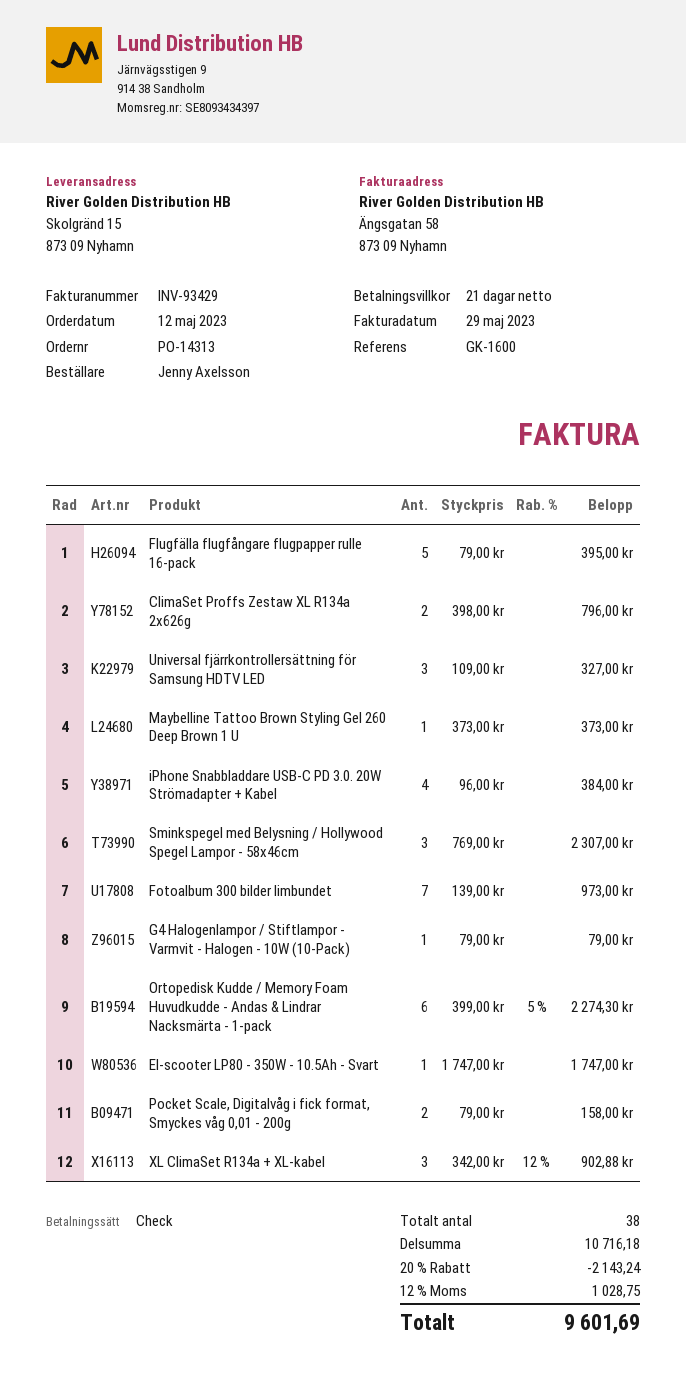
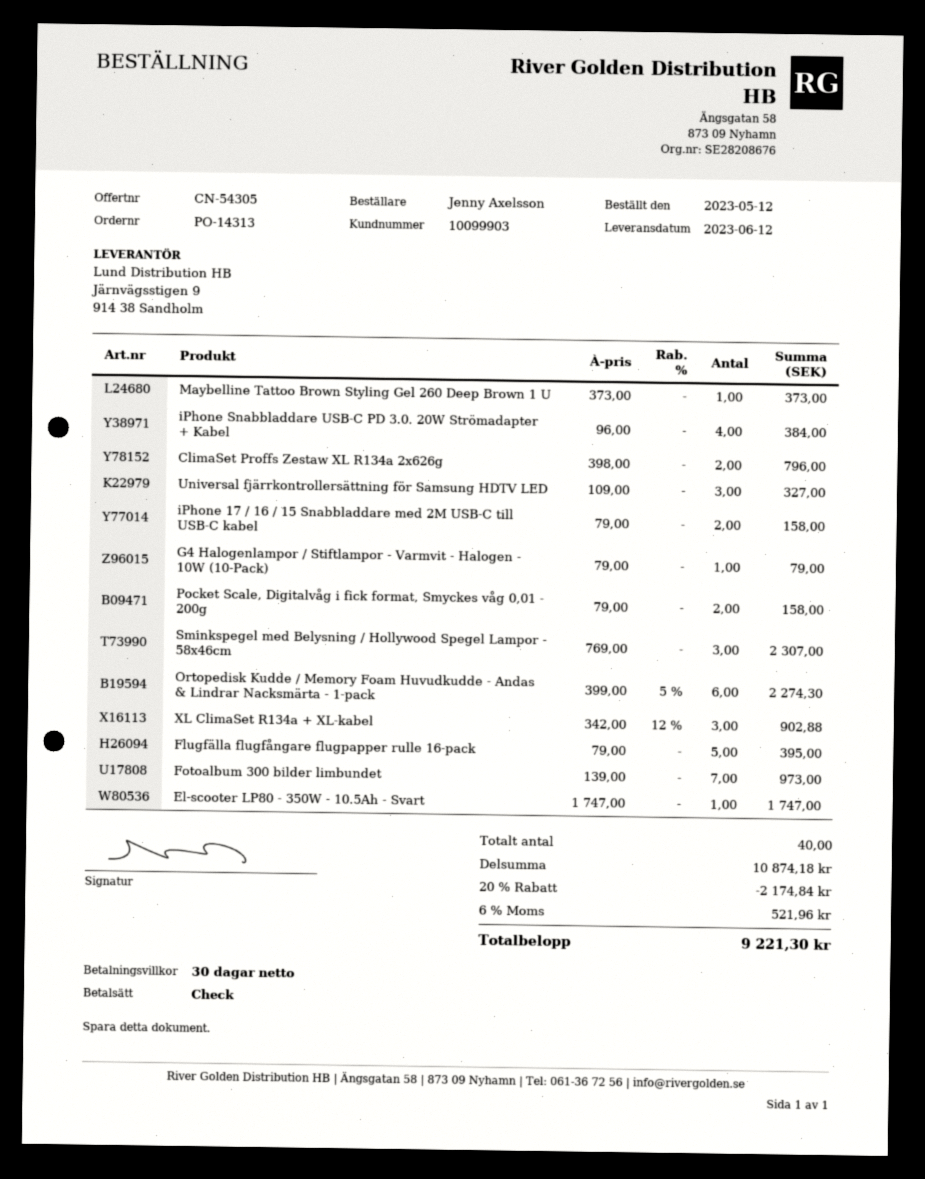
payment terms: 21 days -> 30 days
iPhone 17 / 16 / 15 Snabbladdare med 2M USB-C till USB-C kabel: none -> 2 x 79.00 = 158.00
total quantity: 38 -> 40
subtotal: 10716.18 -> 10874.18
discount: 20% = 2143.24 -> 20% = 2174.84
tax: 12% = 1028.75 -> 6% = 521.96
total: 9601.69 -> 9221.30

